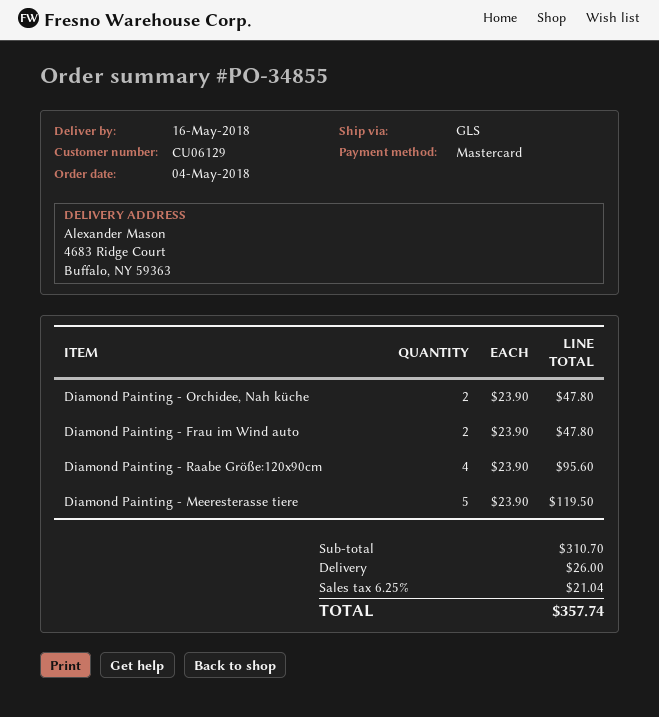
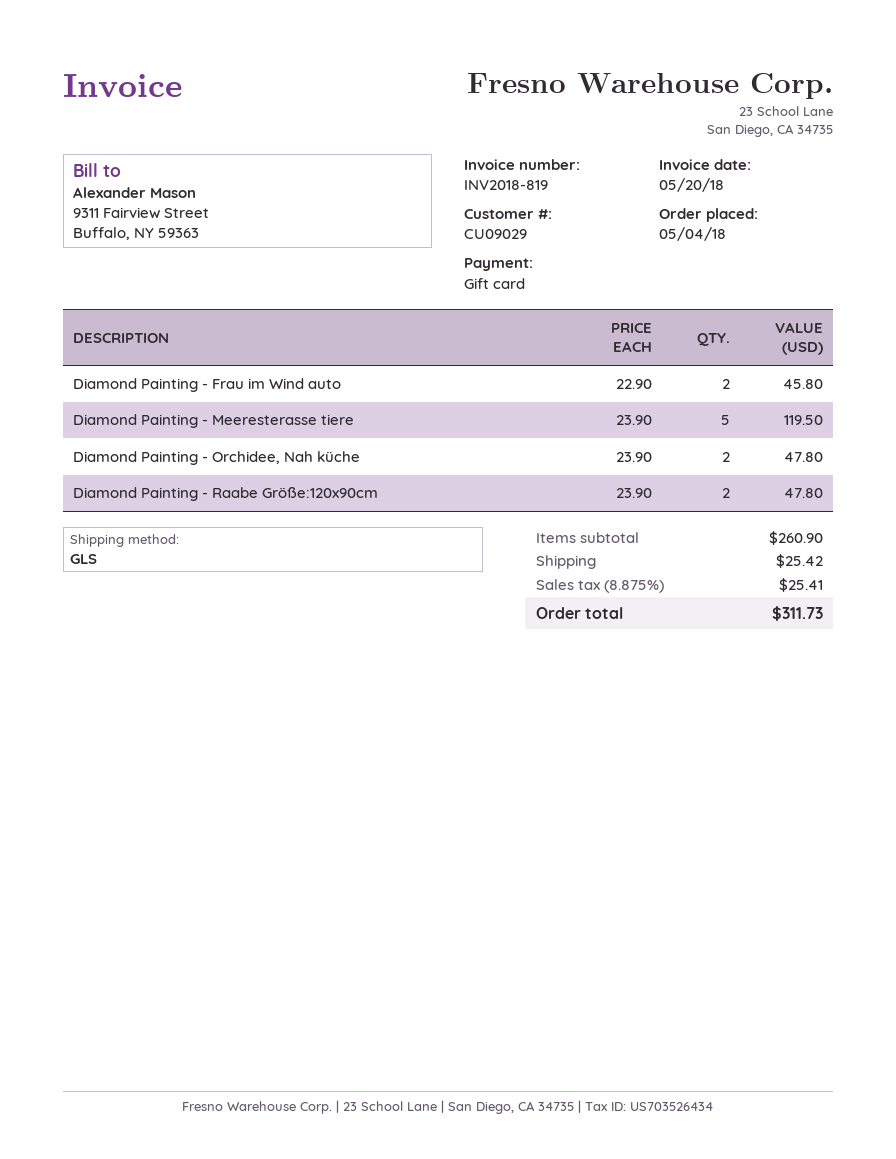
customer number: CU06129 -> CU09029
payment method: Mastercard -> gift card
Diamond Painting - Frau im Wind auto: 2 x 23.90 = 47.80 -> 2 x 22.90 = 45.80
Diamond Painting - Raabe Größe:120x90cm: 4 x 23.90 = 95.60 -> 2 x 23.90 = 47.80
subtotal: 310.70 -> 260.90
shipping: 26.00 -> 25.42
tax: 6.25% = 21.04 -> 8.875% = 25.41
total: 357.74 -> 311.73

